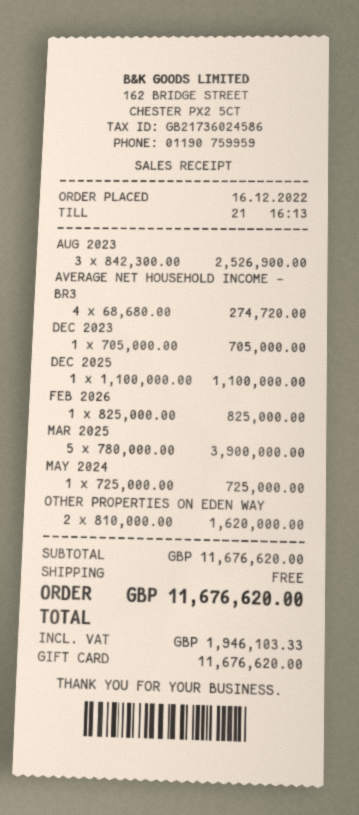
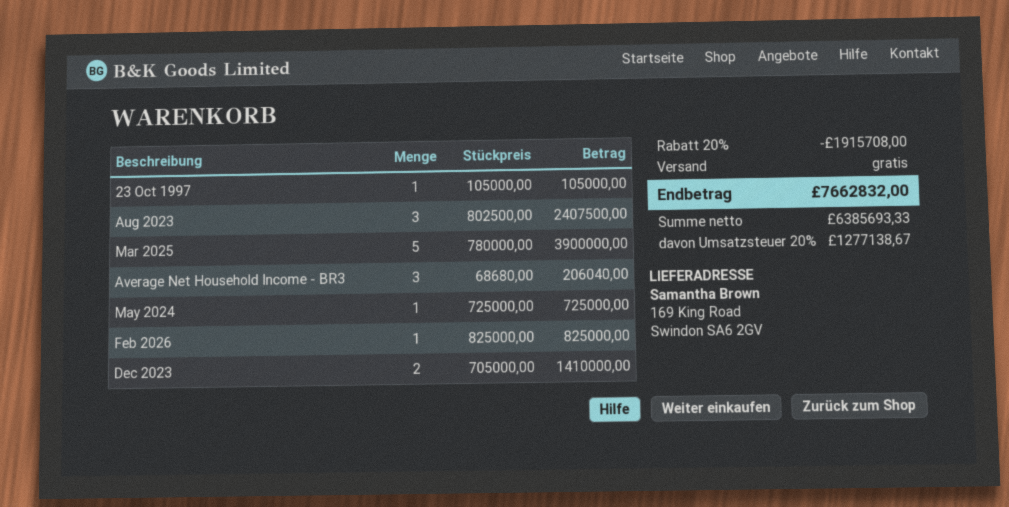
AUG 2023: 3 x 842300.00 = 2526900.00 -> 3 x 802500.00 = 2407500.00
AVERAGE NET HOUSEHOLD INCOME - BR3: 4 x 68680.00 = 274720.00 -> 3 x 68680.00 = 206040.00
DEC 2023: 1 x 705000.00 = 705000.00 -> 2 x 705000.00 = 1410000.00
DEC 2025: 1 x 1100000.00 = 1100000.00 -> none
OTHER PROPERTIES ON EDEN WAY: 2 x 810000.00 = 1620000.00 -> none
23 Oct 1997: none -> 1 x 105000.00 = 105000.00
discount: none -> 20% = 1915708.00
tax: 1946103.33 -> 1277138.67
total: 11676620.00 -> 7662832.00

